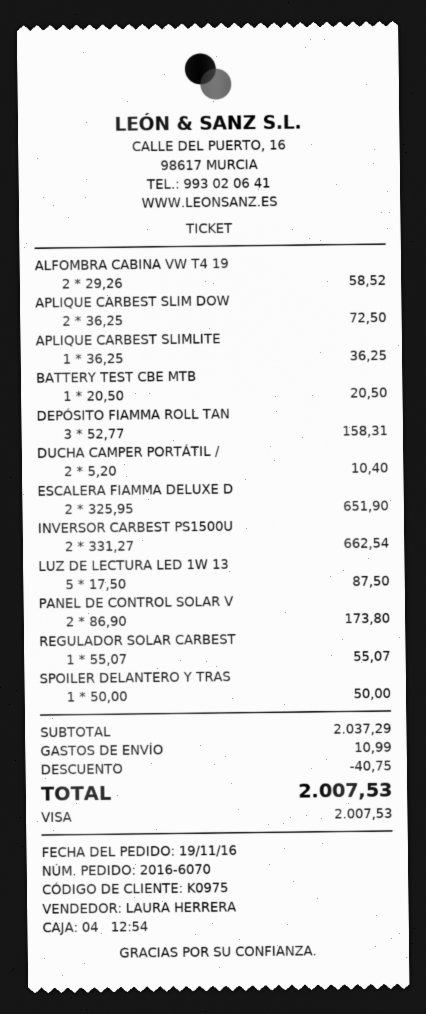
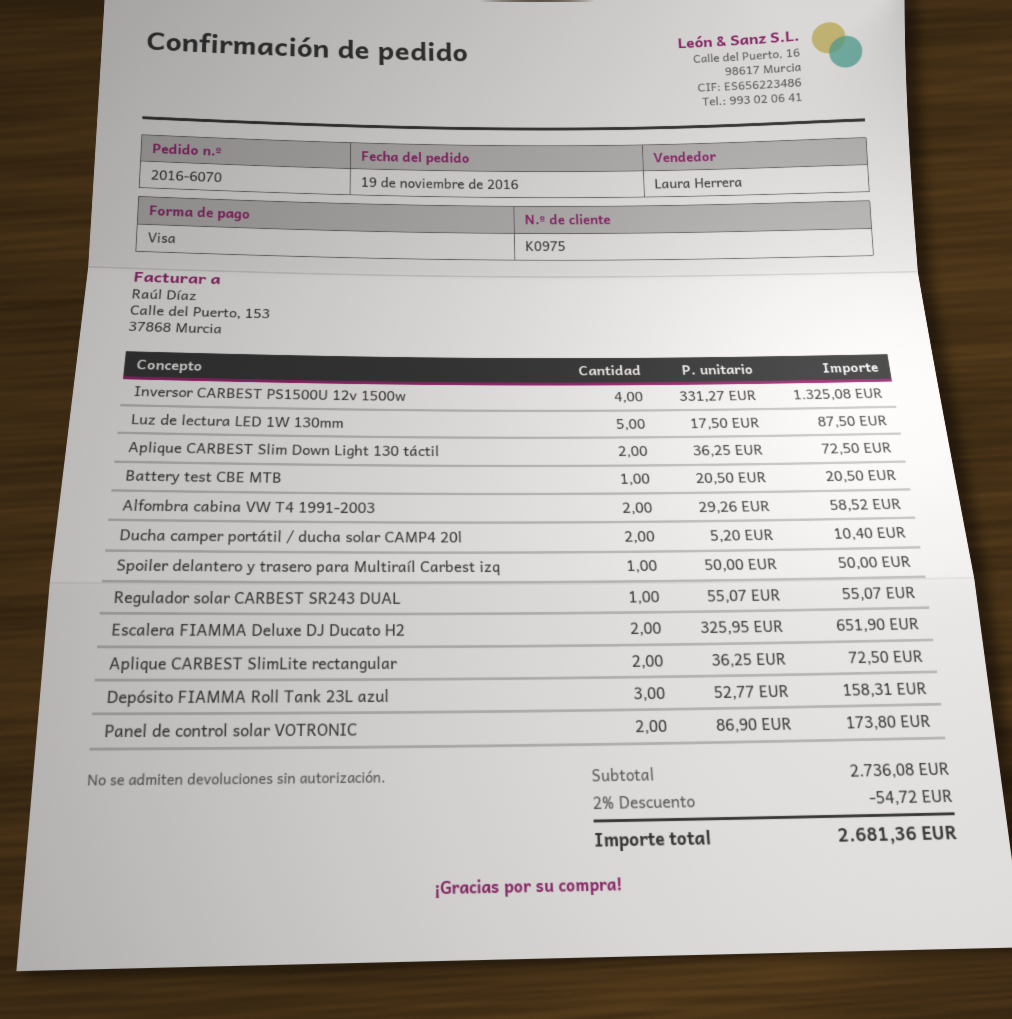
APLIQUE CARBEST SLIMLITE: 1 x 36.25 = 36.25 -> 2 x 36.25 = 72.50
INVERSOR CARBEST PS1500U: 2 x 331.27 = 662.54 -> 4 x 331.27 = 1325.08
subtotal: 2037.29 -> 2736.08
discount: 40.75 -> 54.72
shipping: 10.99 -> none
total: 2007.53 -> 2681.36

